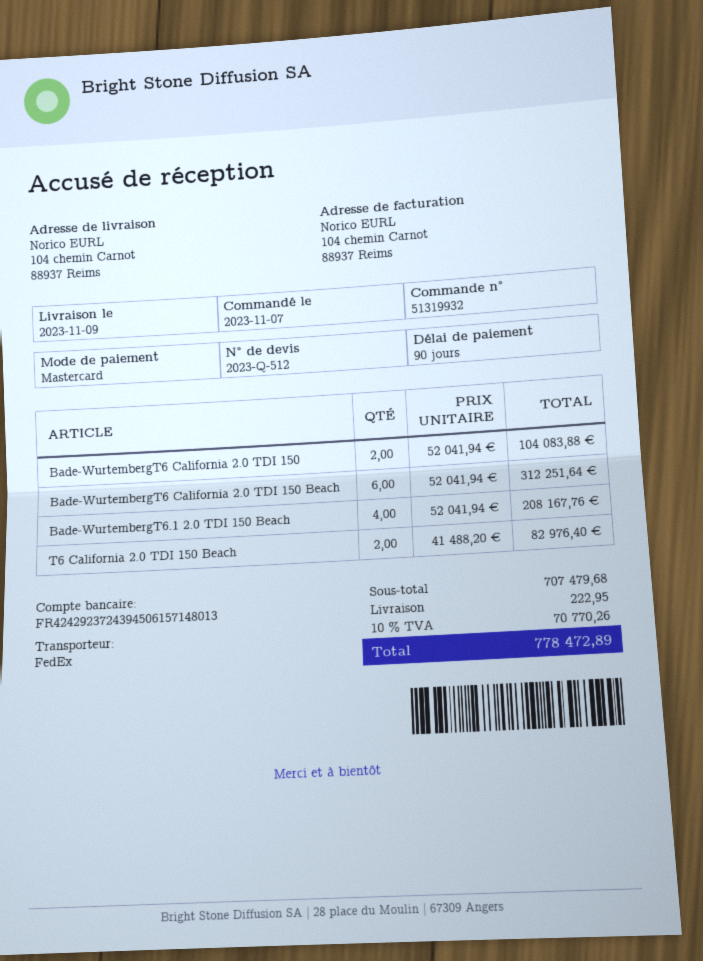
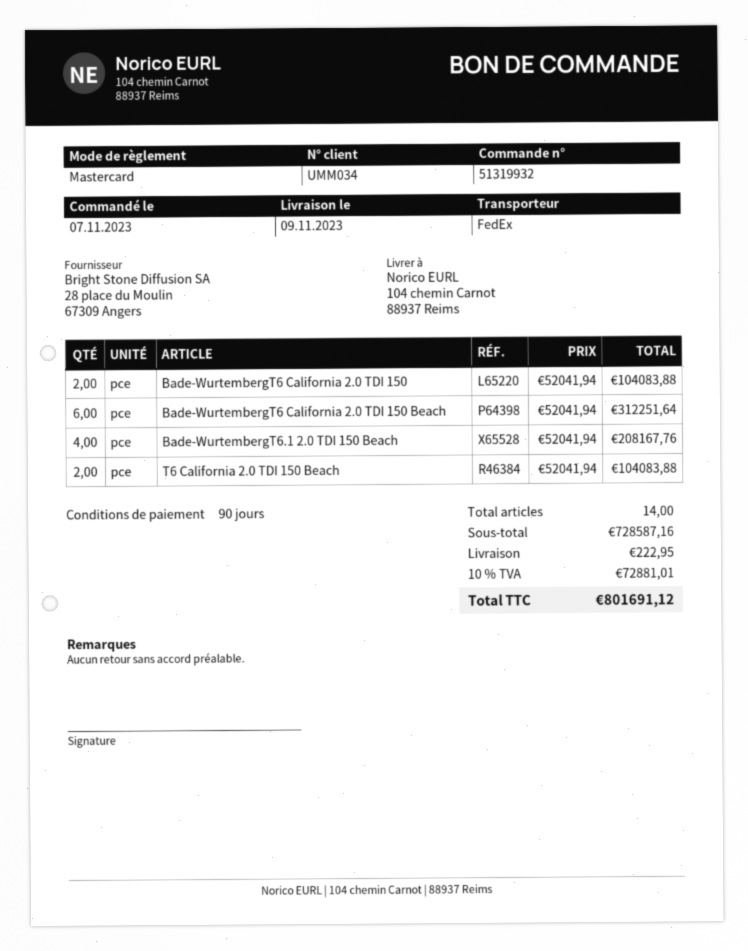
T6 California 2.0 TDI 150 Beach: 2 x 41488.20 = 82976.40 -> 2 x 52041.94 = 104083.88
subtotal: 707479.68 -> 728587.16
tax: 10% = 70770.26 -> 10% = 72881.01
total: 778472.89 -> 801691.12

